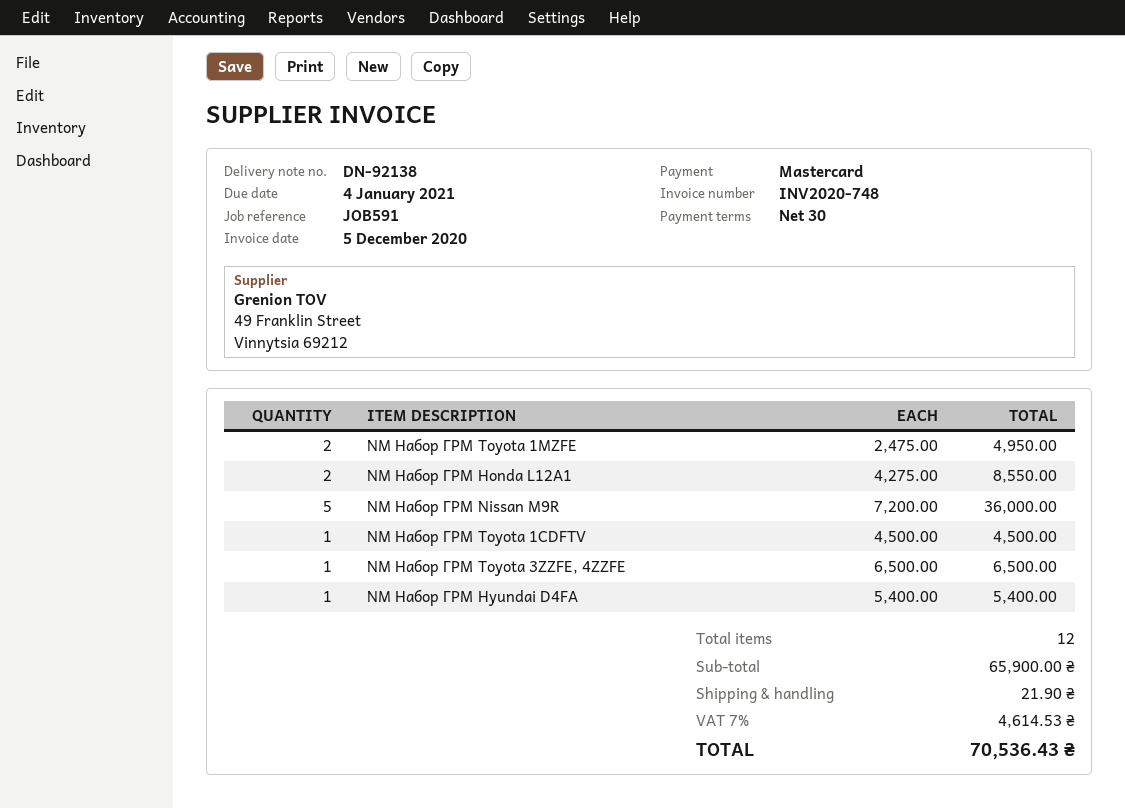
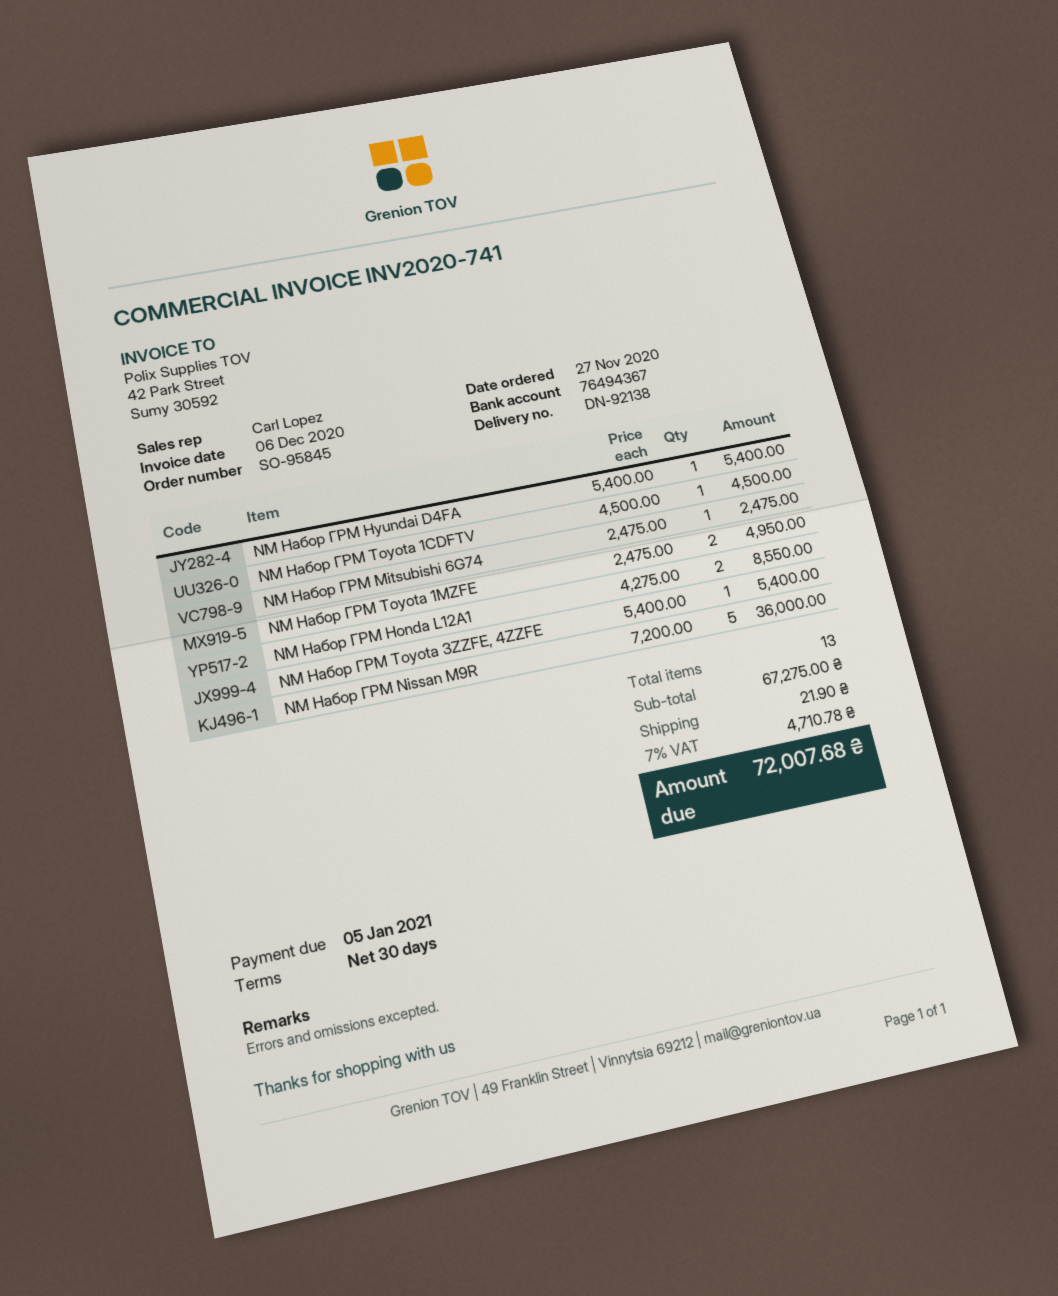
invoice number: INV2020-748 -> INV2020-741
invoice date: 2020-12-05 -> 2020-12-06
due date: 2021-01-04 -> 2021-01-05
NM Набор ГРМ Toyota 3ZZFE, 4ZZFE: 1 x 6500.00 = 6500.00 -> 1 x 5400.00 = 5400.00
NM Набор ГРМ Mitsubishi 6G74: none -> 1 x 2475.00 = 2475.00
total quantity: 12 -> 13
subtotal: 65900.00 -> 67275.00
tax: 7% = 4614.53 -> 7% = 4710.78
total: 70536.43 -> 72007.68

